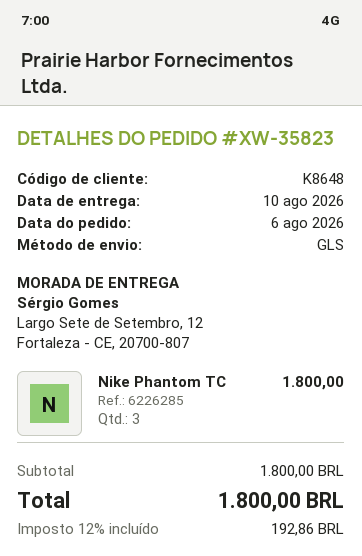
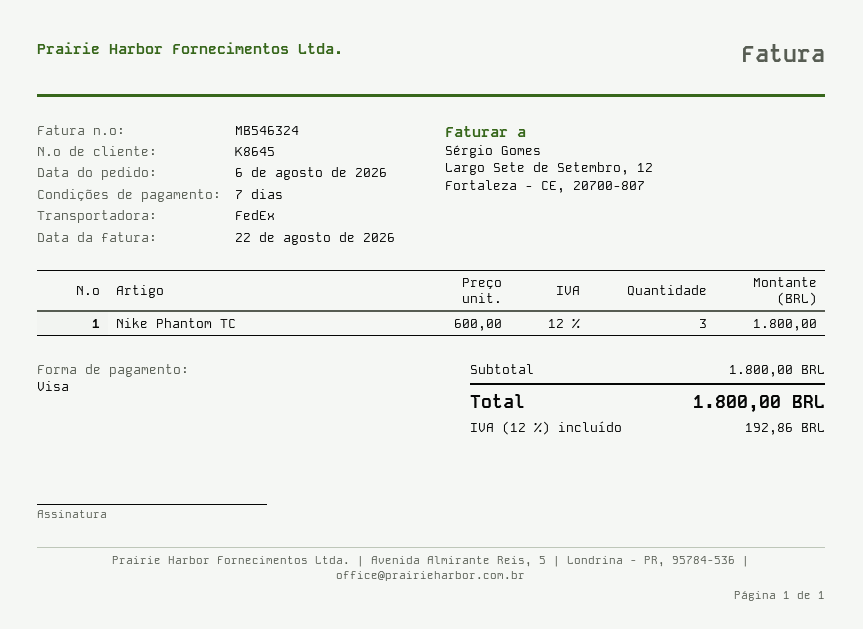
customer number: K8648 -> K8645
shipping method: GLS -> FedEx

